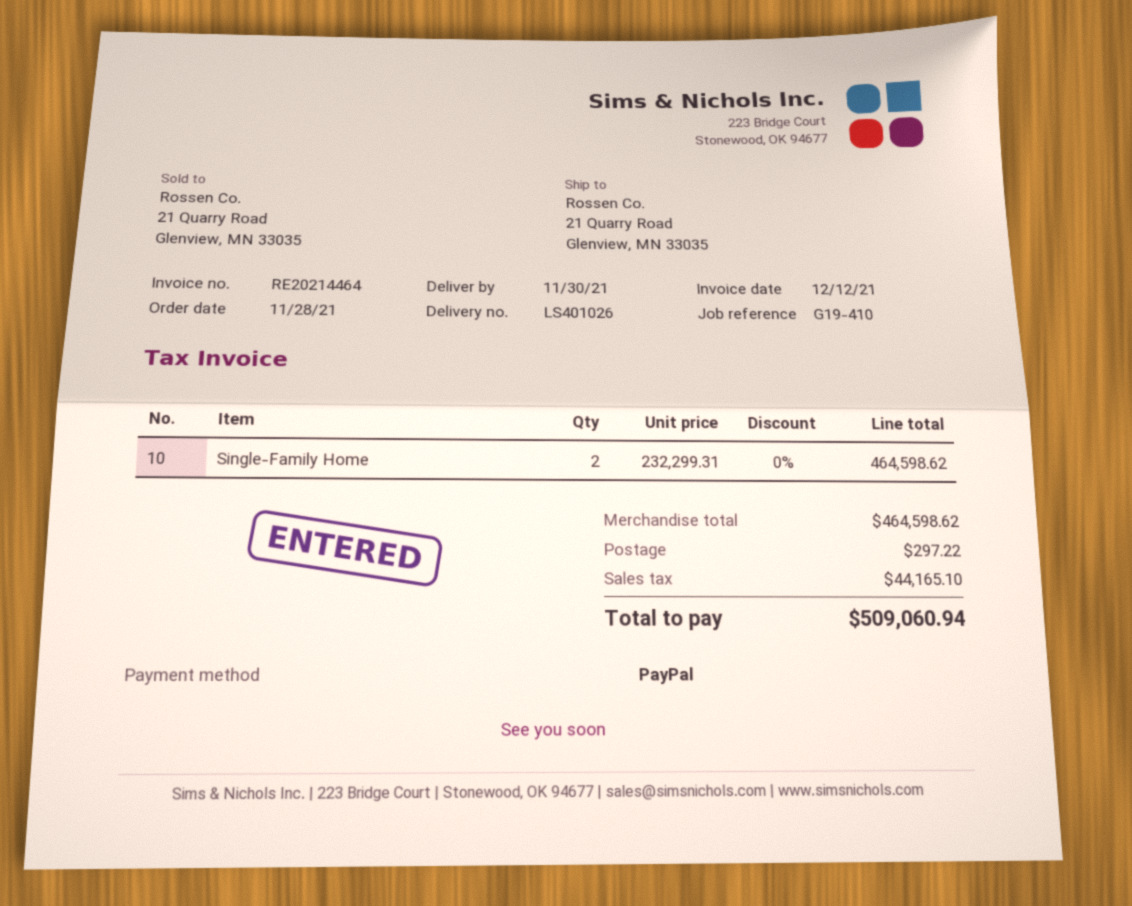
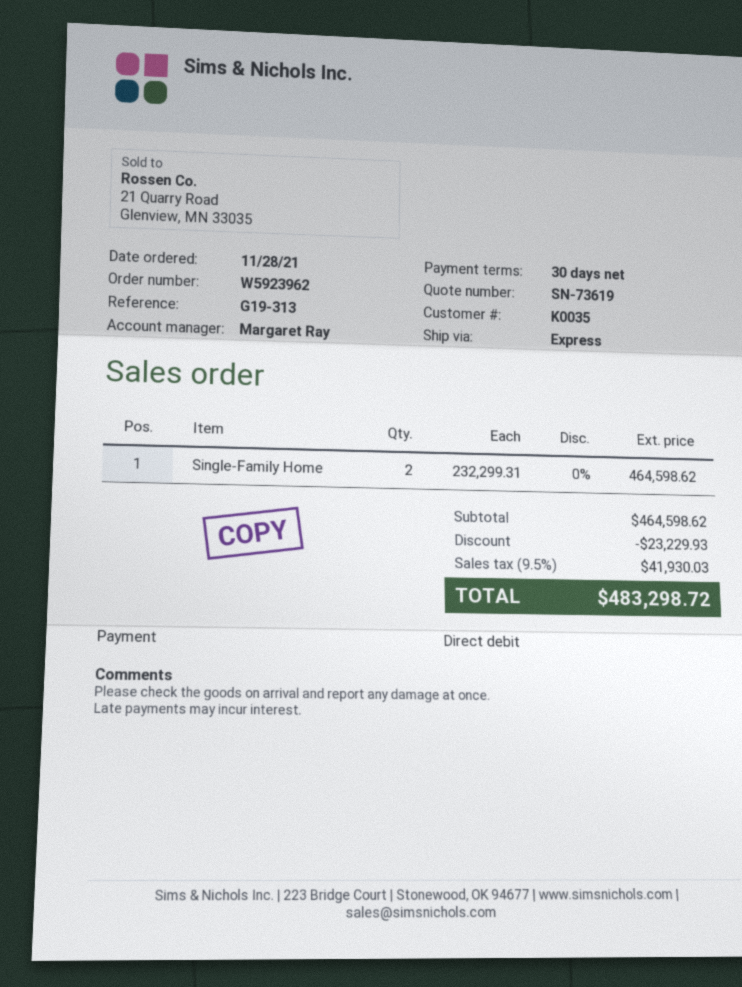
reference: G19-410 -> G19-313
payment method: PayPal -> direct debit
discount: none -> 23229.93
shipping: 297.22 -> none
tax: 44165.10 -> 41930.03
total: 509060.94 -> 483298.72

